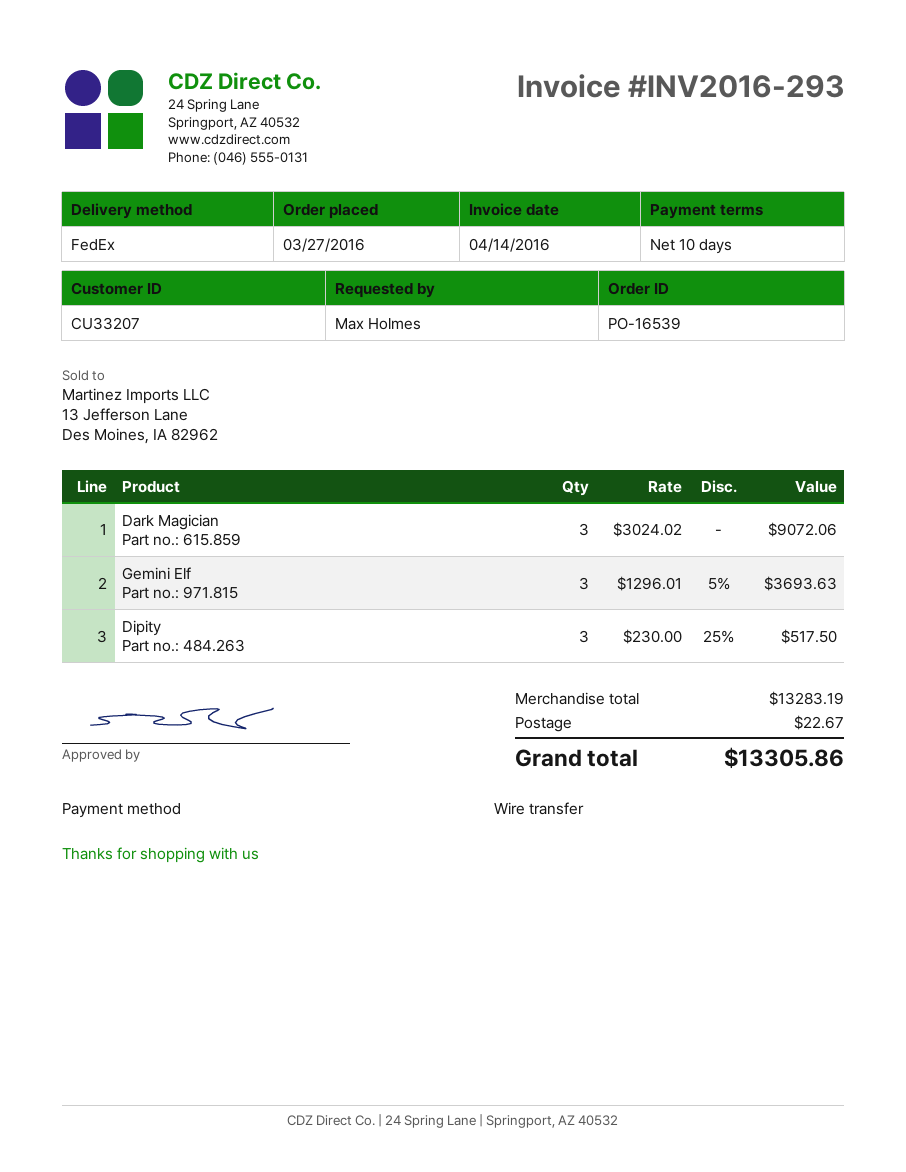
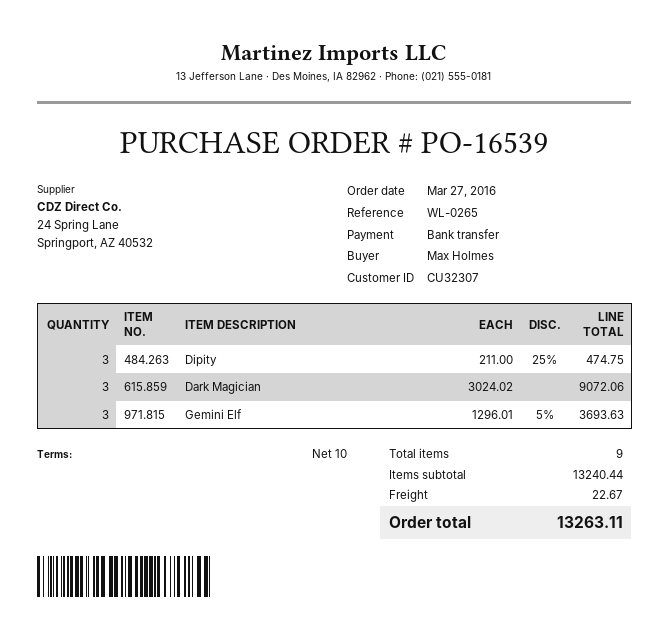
customer number: CU33207 -> CU32307
Dipity: 3 x 230.00 - 25% = 517.50 -> 3 x 211.00 - 25% = 474.75
subtotal: 13283.19 -> 13240.44
total: 13305.86 -> 13263.11

